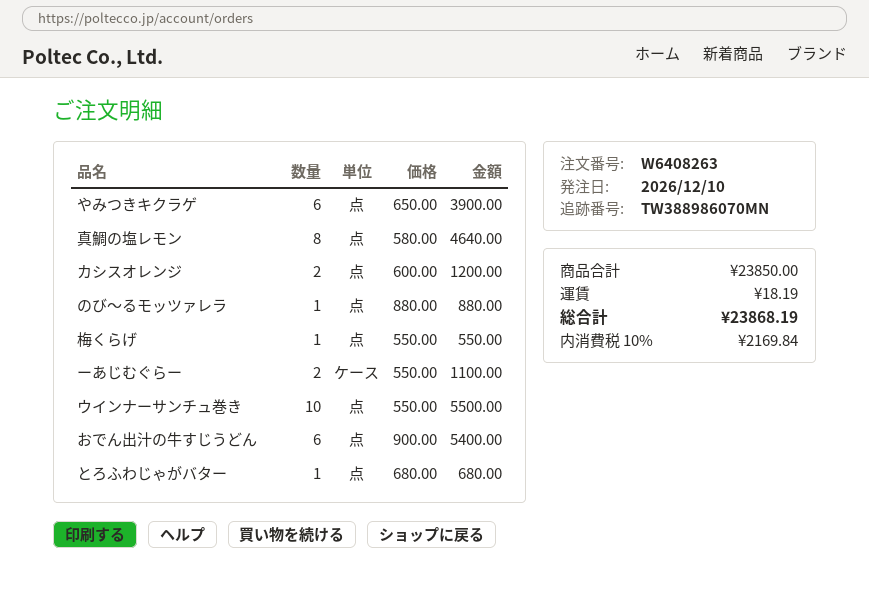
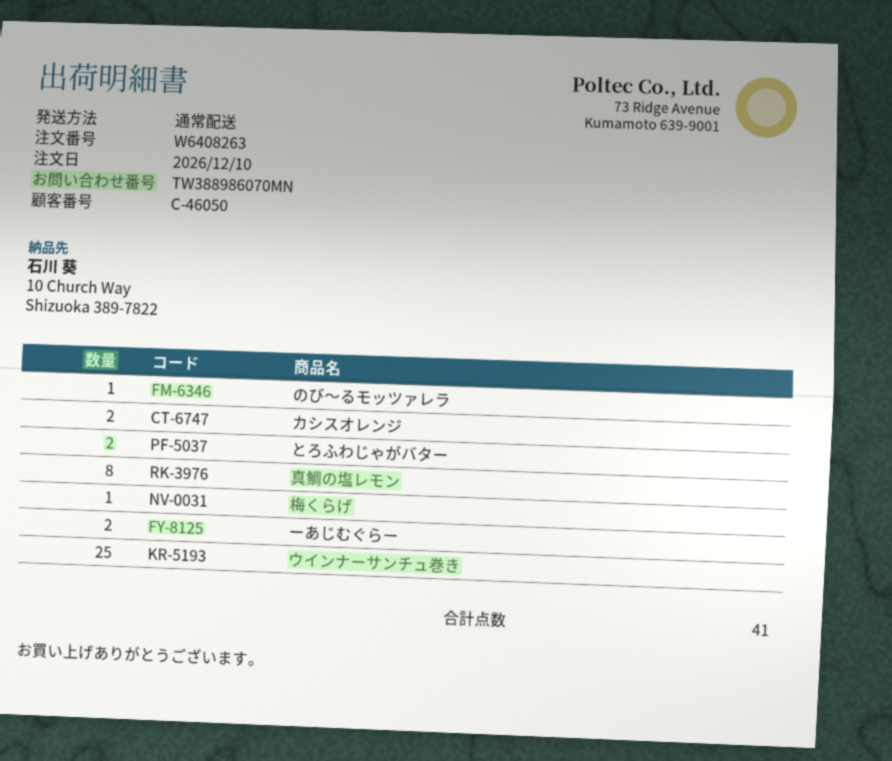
やみつきキクラゲ: 6 -> none
ウインナーサンチュ巻き: 10 -> 25
おでん出汁の牛すじうどん: 6 -> none
とろふわじゃがバター: 1 -> 2

